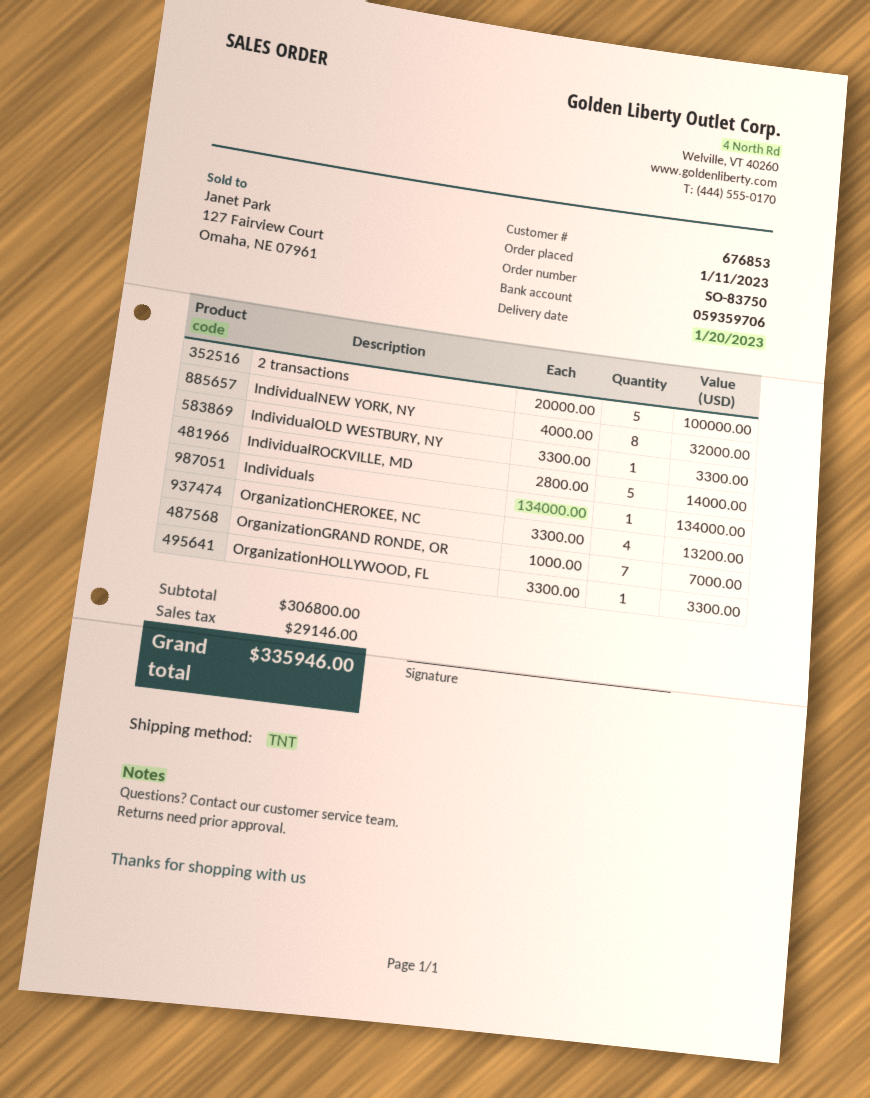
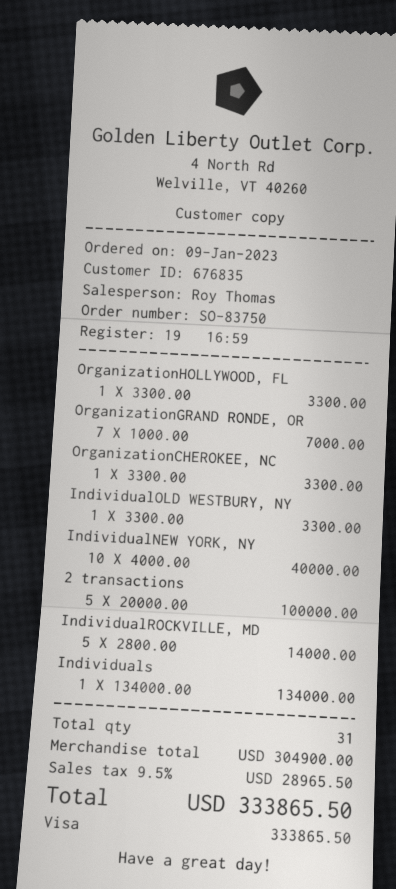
order date: 2023-01-11 -> 2023-01-09
customer number: 676853 -> 676835
IndividualNEW YORK, NY: 8 x 4000.00 = 32000.00 -> 10 x 4000.00 = 40000.00
OrganizationCHEROKEE, NC: 4 x 3300.00 = 13200.00 -> 1 x 3300.00 = 3300.00
subtotal: 306800.00 -> 304900.00
tax: 29146.00 -> 28965.50
total: 335946.00 -> 333865.50

